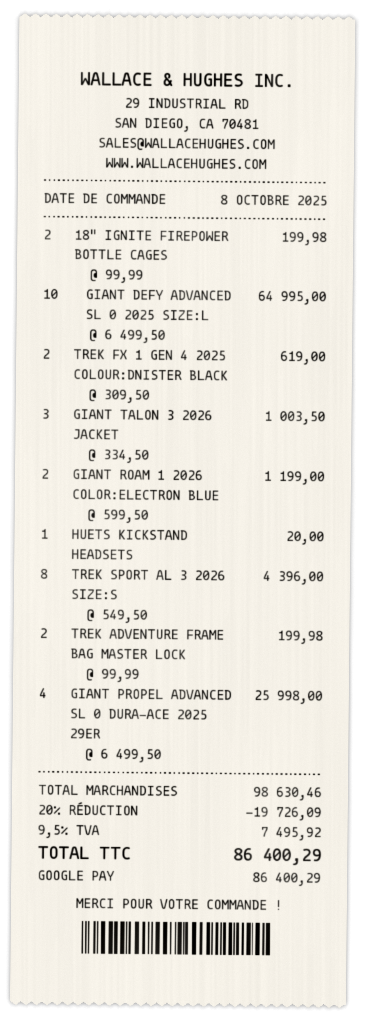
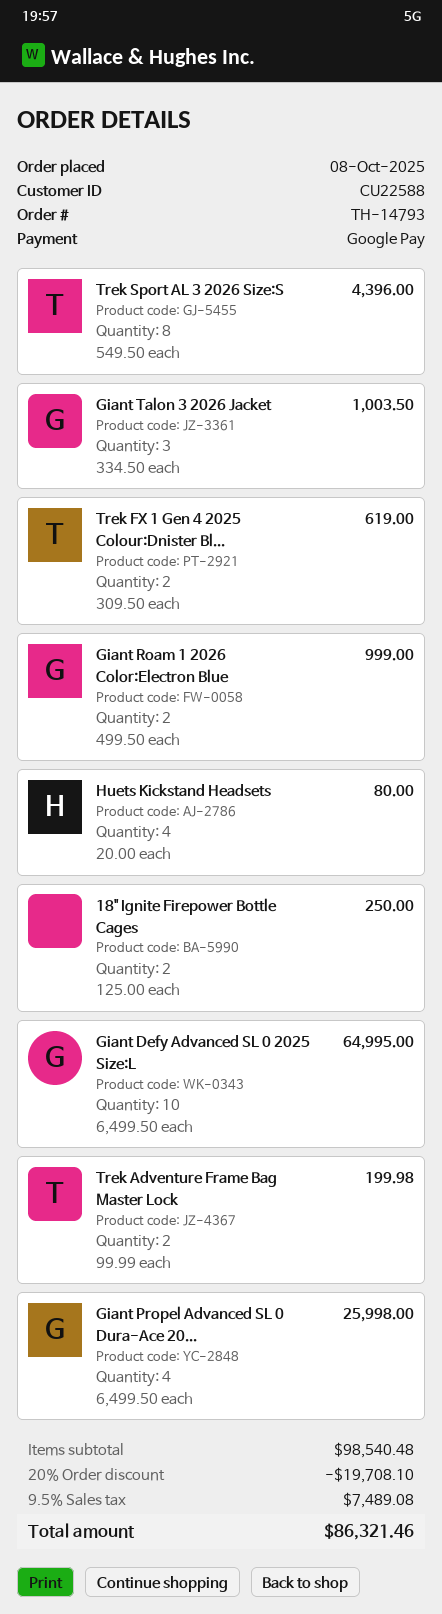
18" IGNITE FIREPOWER BOTTLE CAGES: 2 x 99.99 = 199.98 -> 2 x 125.00 = 250.00
GIANT ROAM 1 2026 COLOR:ELECTRON BLUE: 2 x 599.50 = 1199.00 -> 2 x 499.50 = 999.00
HUETS KICKSTAND HEADSETS: 1 x 20.00 = 20.00 -> 4 x 20.00 = 80.00
subtotal: 98630.46 -> 98540.48
discount: 20% = 19726.09 -> 20% = 19708.10
tax: 9.5% = 7495.92 -> 9.5% = 7489.08
total: 86400.29 -> 86321.46

